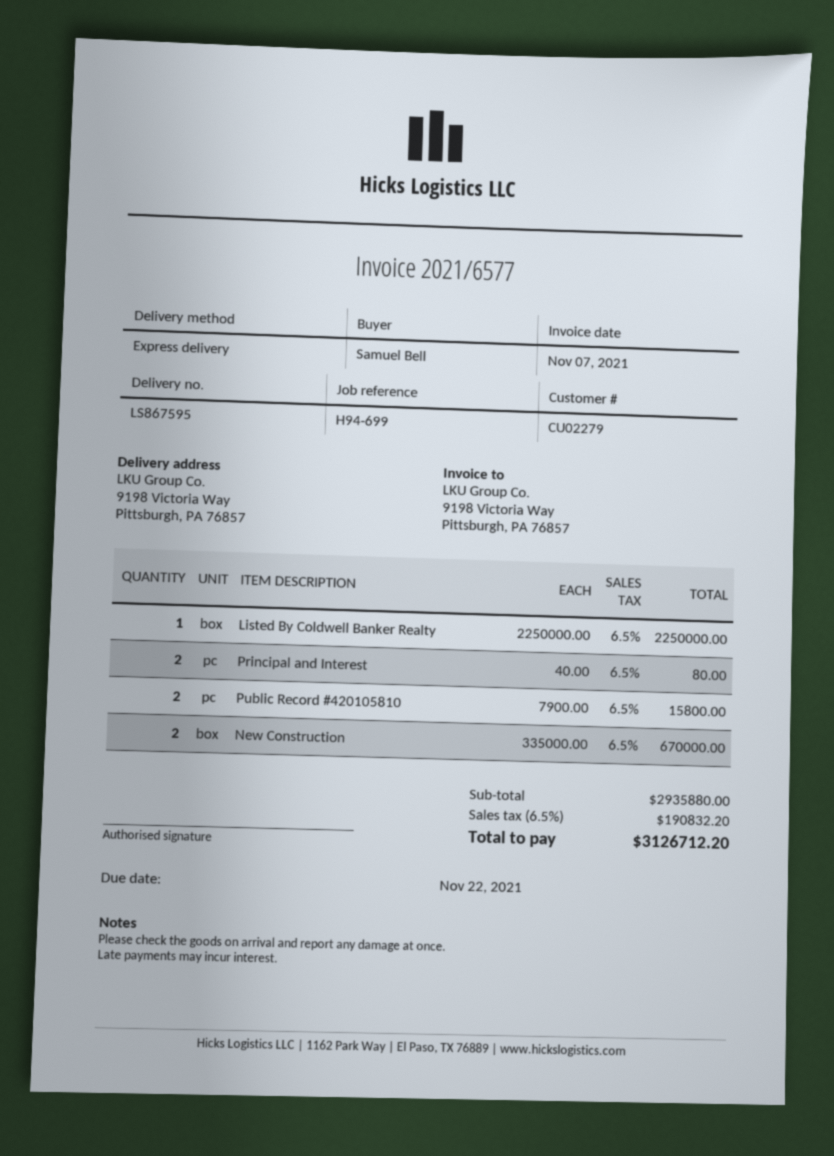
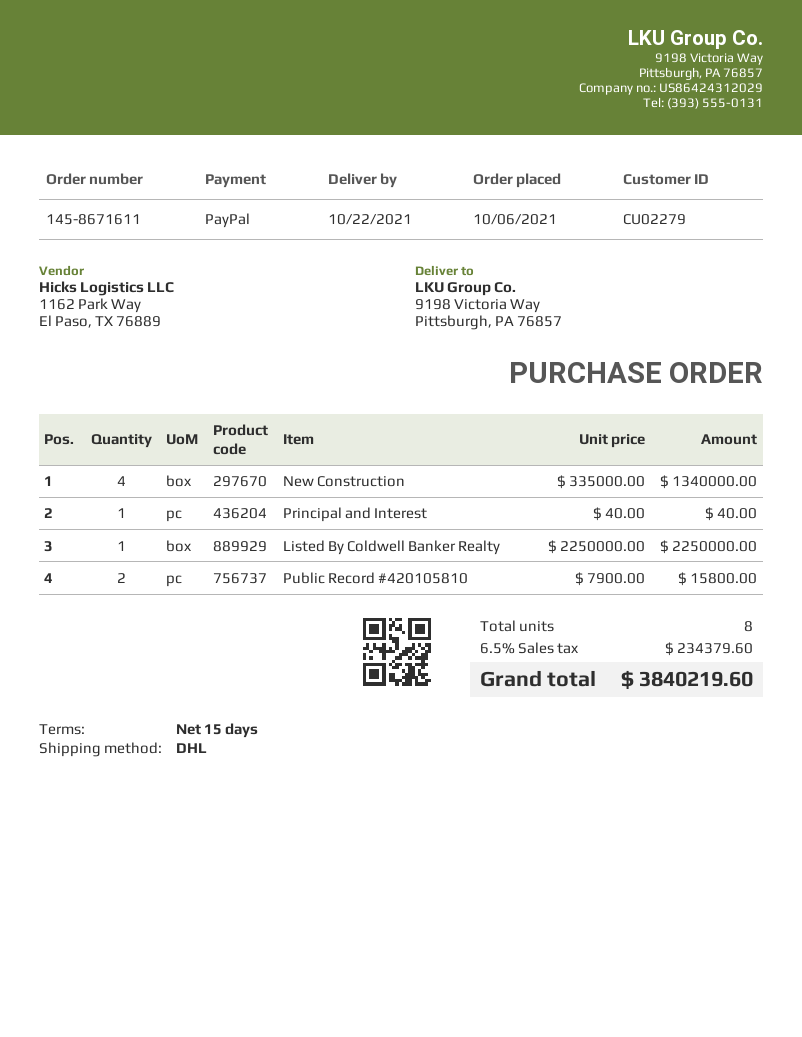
shipping method: express -> DHL
Principal and Interest: 2 x 40.00 = 80.00 -> 1 x 40.00 = 40.00
New Construction: 2 x 335000.00 = 670000.00 -> 4 x 335000.00 = 1340000.00
tax: 6.5% = 190832.20 -> 6.5% = 234379.60
total: 3126712.20 -> 3840219.60

